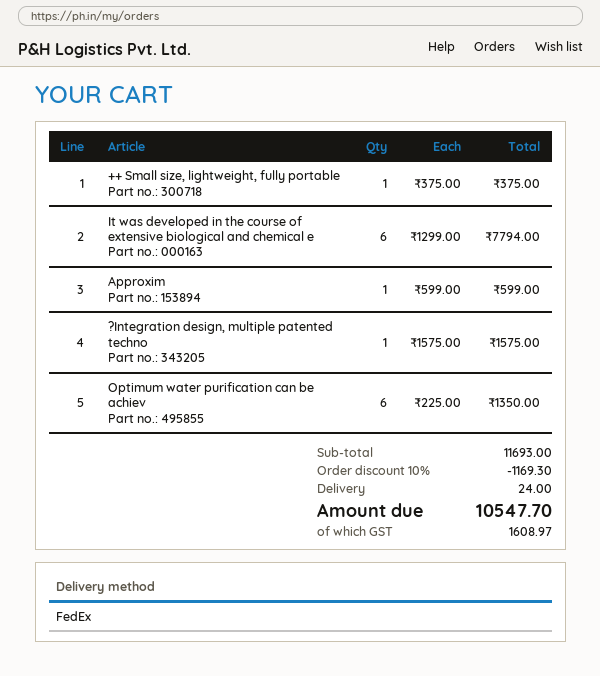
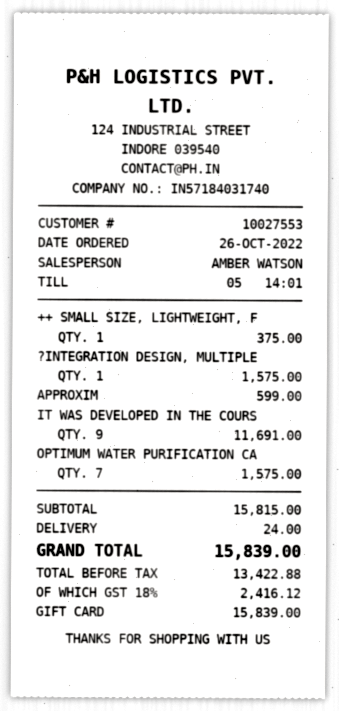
It was developed in the course of extensive biological and chemical e: 6 for 7794.00 -> 9 for 11691.00
Optimum water purification can be achiev: 6 for 1350.00 -> 7 for 1575.00
subtotal: 11693.00 -> 15815.00
discount: 10% = 1169.30 -> none
tax: 1608.97 -> 2416.12
total: 10547.70 -> 15839.00

